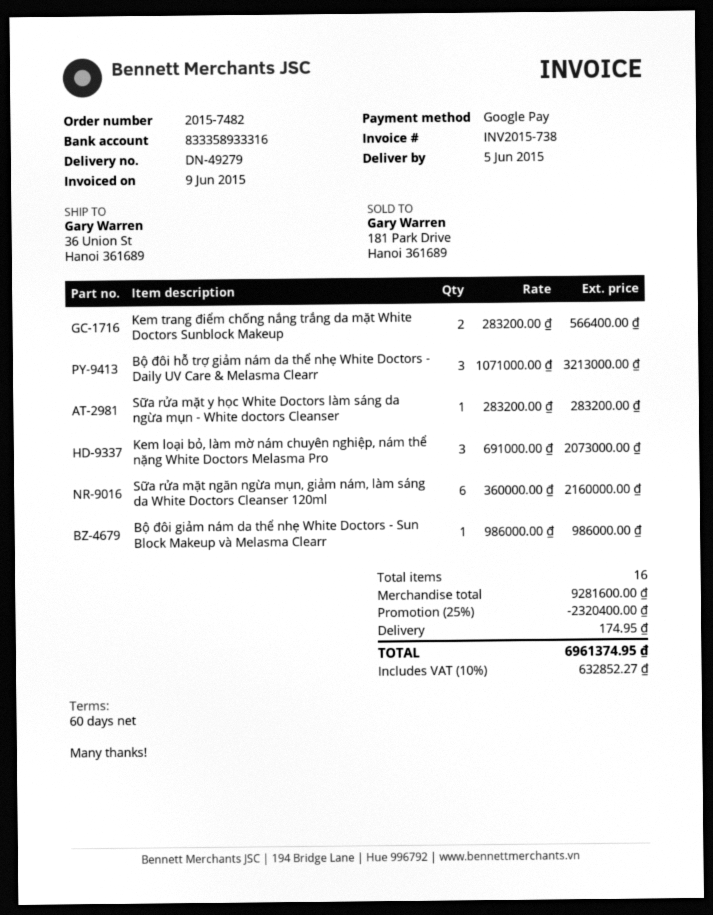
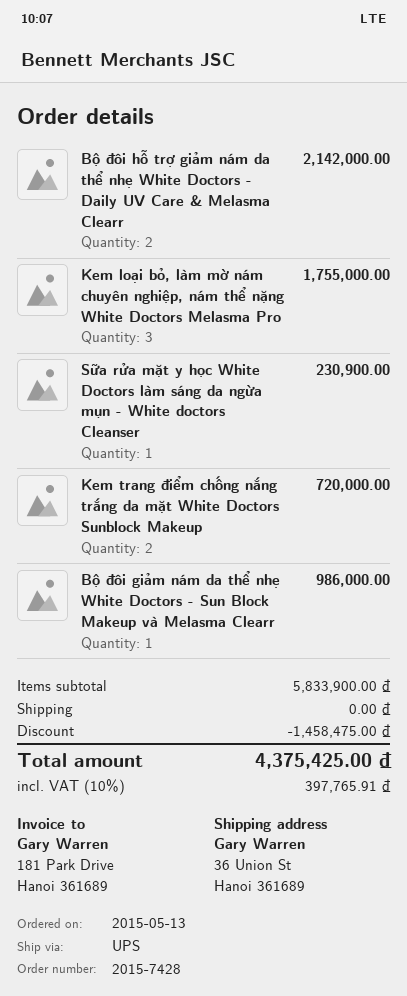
order number: 2015-7482 -> 2015-7428
Kem trang điểm chống nắng trắng da mặt White Doctors Sunblock Makeup: 2 for 566400.00 -> 2 for 720000.00
Bộ đôi hỗ trợ giảm nám da thể nhẹ White Doctors - Daily UV Care & Melasma Clearr: 3 for 3213000.00 -> 2 for 2142000.00
Sữa rửa mặt y học White Doctors làm sáng da ngừa mụn - White doctors Cleanser: 1 for 283200.00 -> 1 for 230900.00
Kem loại bỏ, làm mờ nám chuyên nghiệp, nám thể nặng White Doctors Melasma Pro: 3 for 2073000.00 -> 3 for 1755000.00
Sữa rửa mặt ngăn ngừa mụn, giảm nám, làm sáng da White Doctors Cleanser 120ml: 6 for 2160000.00 -> none
subtotal: 9281600.00 -> 5833900.00
discount: 2320400.00 -> 1458475.00
shipping: 174.95 -> 0.00
tax: 10% = 632852.27 -> 10% = 397765.91
total: 6961374.95 -> 4375425.00

